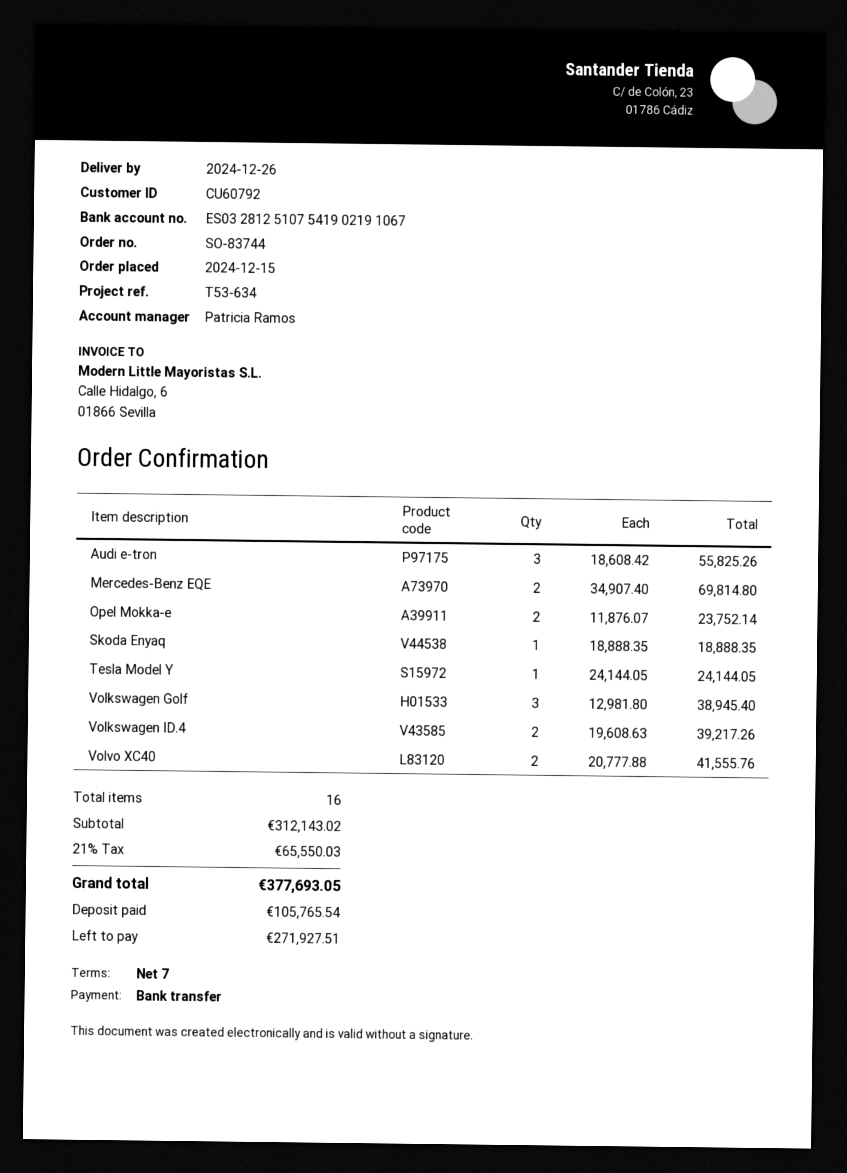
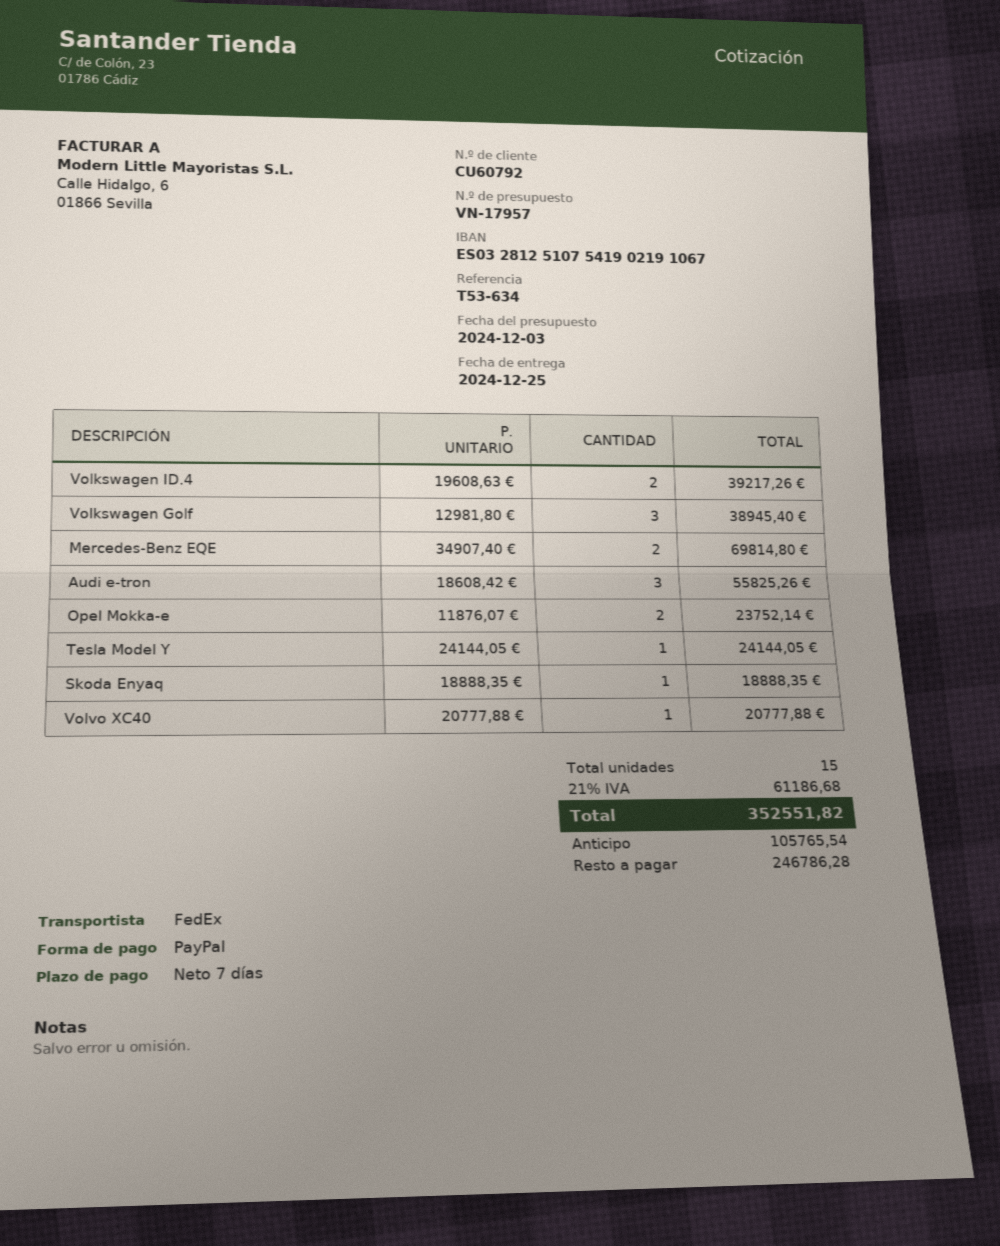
delivery date: 2024-12-26 -> 2024-12-25
payment method: bank transfer -> PayPal
Volvo XC40: 2 x 20777.88 = 41555.76 -> 1 x 20777.88 = 20777.88
total quantity: 16 -> 15
tax: 21% = 65550.03 -> 21% = 61186.68
total: 377693.05 -> 352551.82
balance: 271927.51 -> 246786.28

